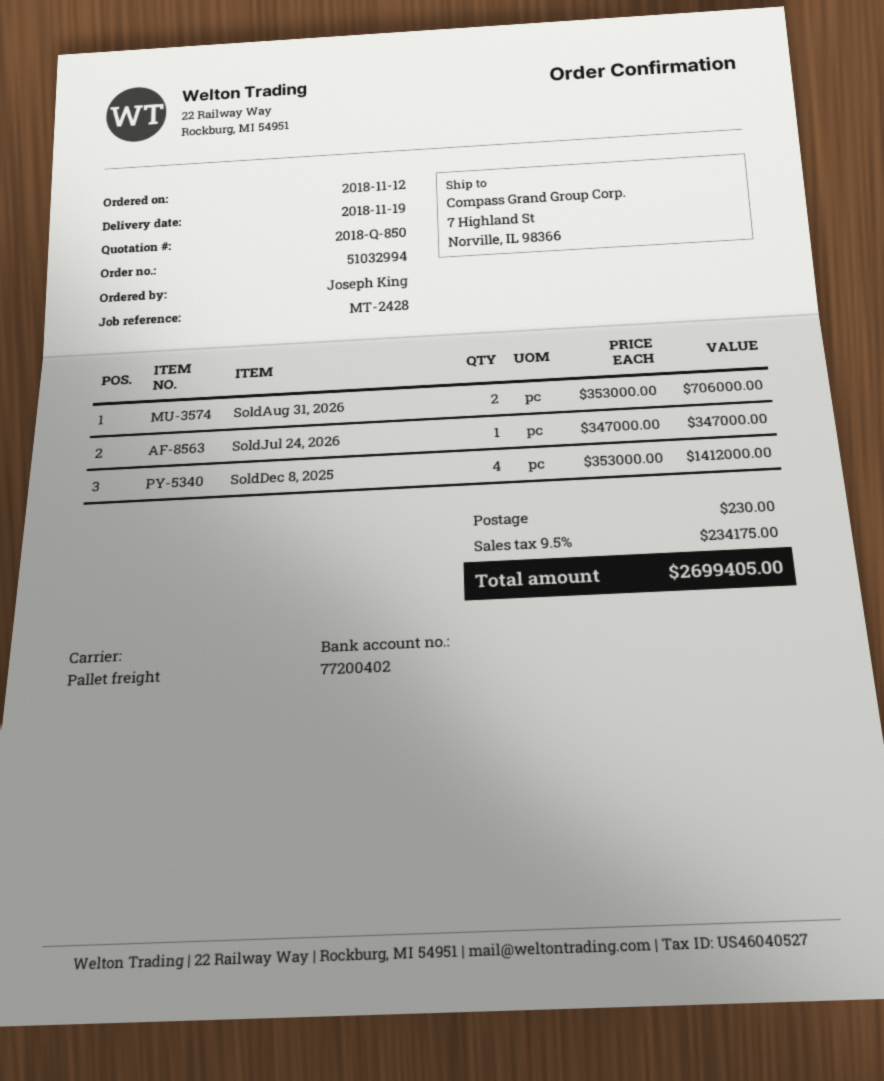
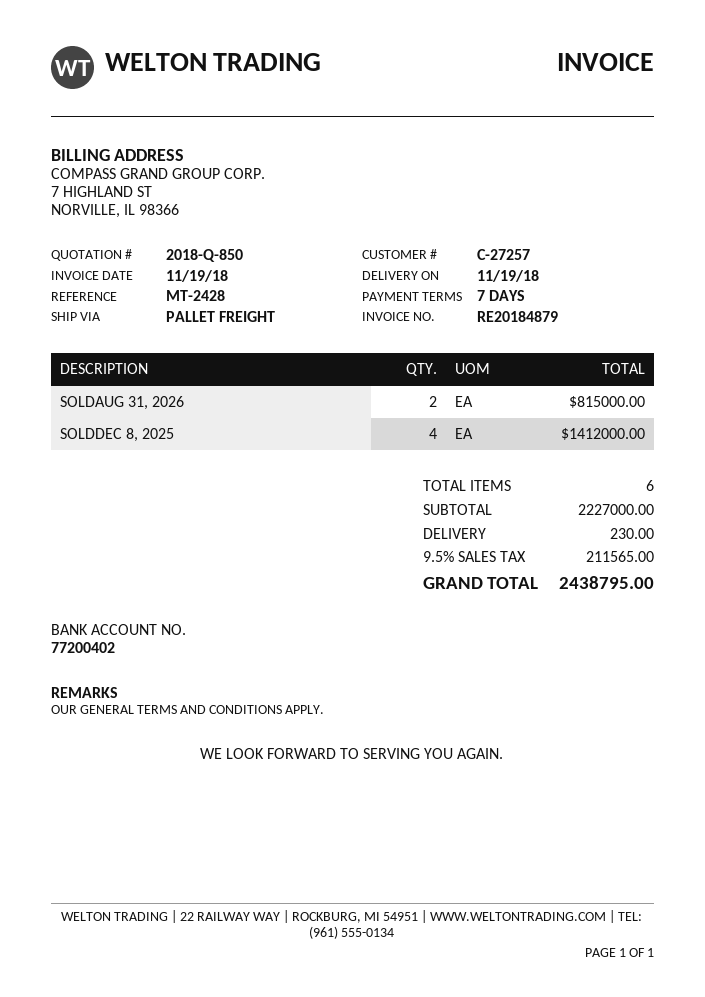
SoldAug 31, 2026: 2 for 706000.00 -> 2 for 815000.00
SoldJul 24, 2026: 1 for 347000.00 -> none
tax: 9.5% = 234175.00 -> 9.5% = 211565.00
total: 2699405.00 -> 2438795.00

